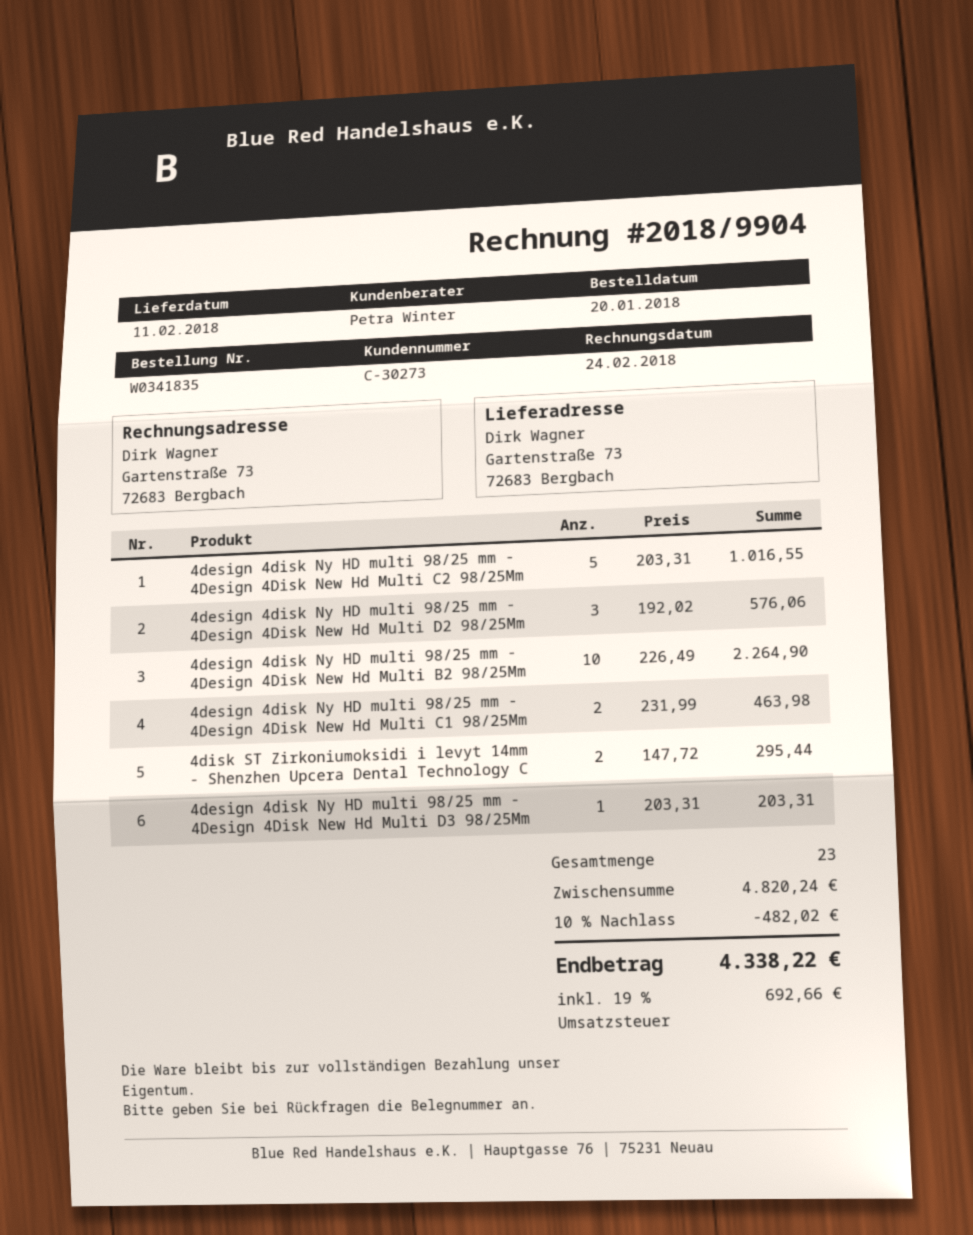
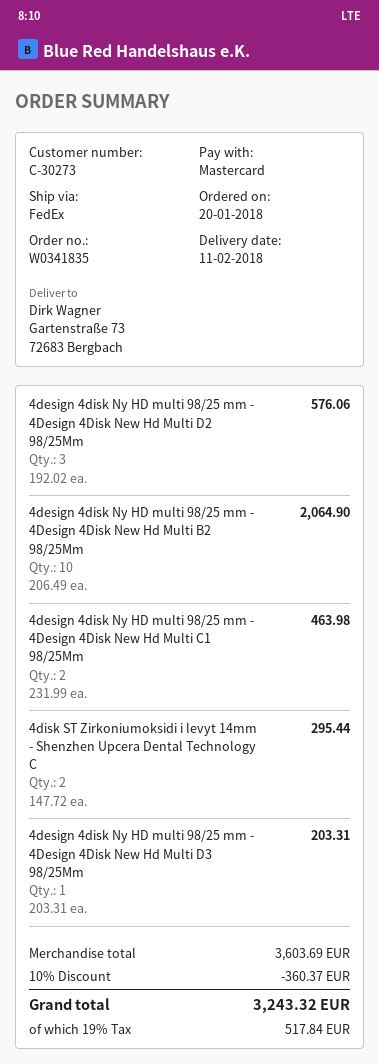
4design 4disk Ny HD multi 98/25 mm - 4Design 4Disk New Hd Multi C2 98/25Mm: 5 x 203.31 = 1016.55 -> none
4design 4disk Ny HD multi 98/25 mm - 4Design 4Disk New Hd Multi B2 98/25Mm: 10 x 226.49 = 2264.90 -> 10 x 206.49 = 2064.90
subtotal: 4820.24 -> 3603.69
discount: 10% = 482.02 -> 10% = 360.37
tax: 19% = 692.66 -> 19% = 517.84
total: 4338.22 -> 3243.32

